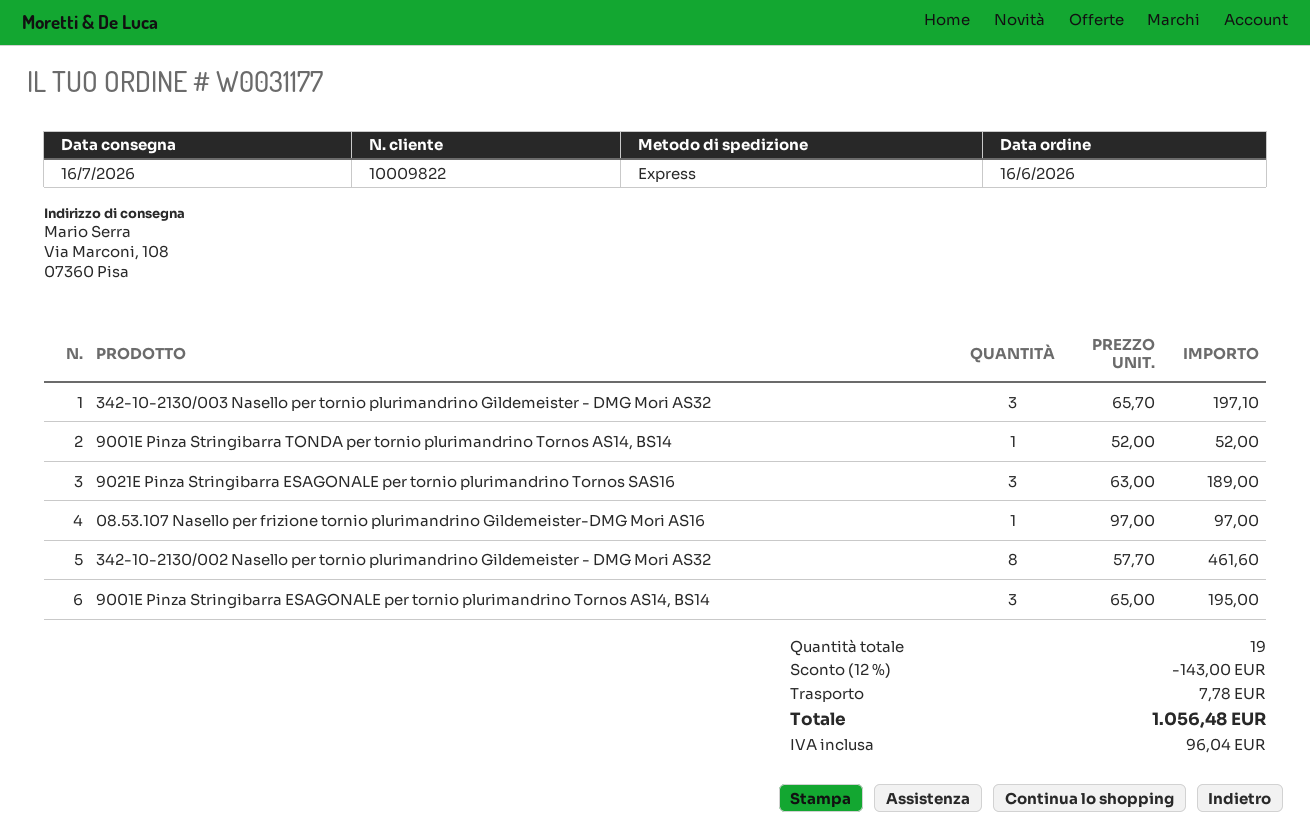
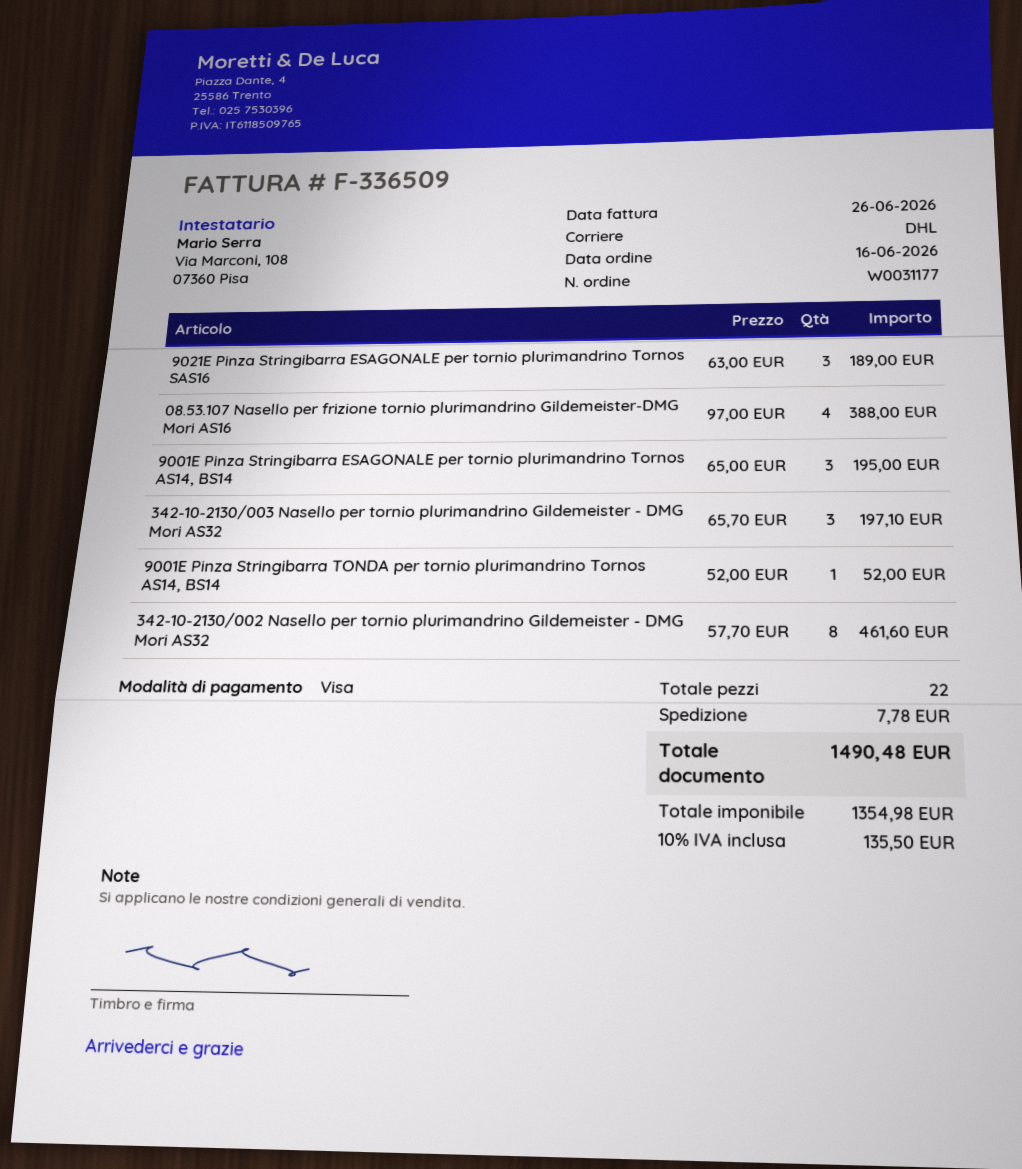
shipping method: express -> DHL
08.53.107 Nasello per frizione tornio plurimandrino Gildemeister-DMG Mori AS16: 1 x 97.00 = 97.00 -> 4 x 97.00 = 388.00
total quantity: 19 -> 22
discount: 12% = 143.00 -> none
tax: 96.04 -> 135.50
total: 1056.48 -> 1490.48

